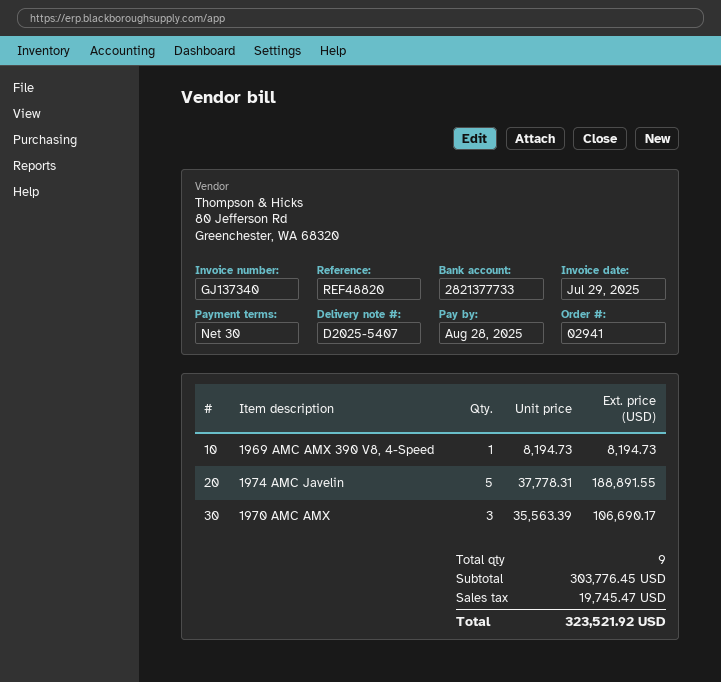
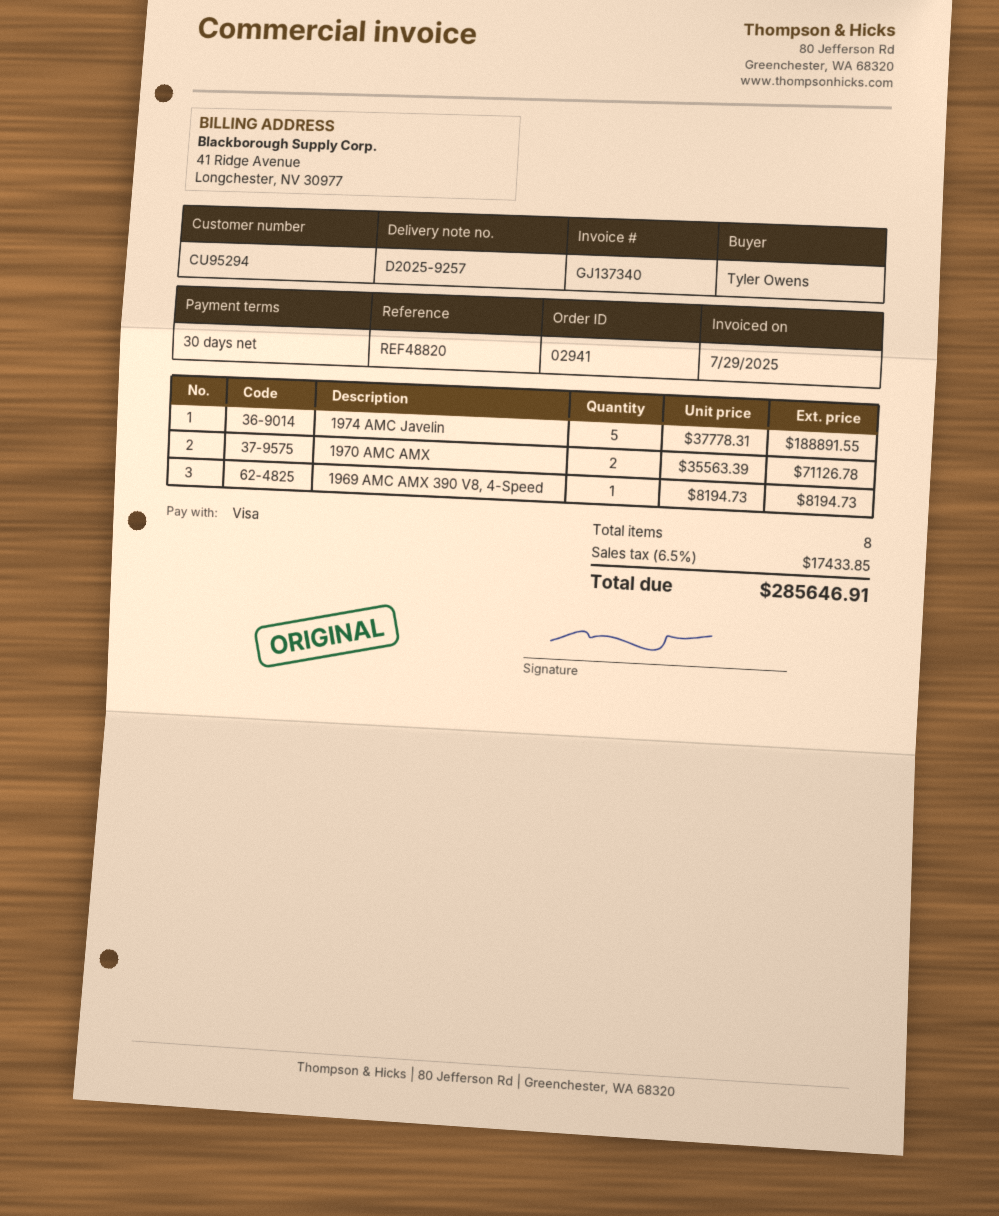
delivery note number: D2025-5407 -> D2025-9257
1970 AMC AMX: 3 x 35563.39 = 106690.17 -> 2 x 35563.39 = 71126.78
total quantity: 9 -> 8
tax: 19745.47 -> 17433.85
total: 323521.92 -> 285646.91

